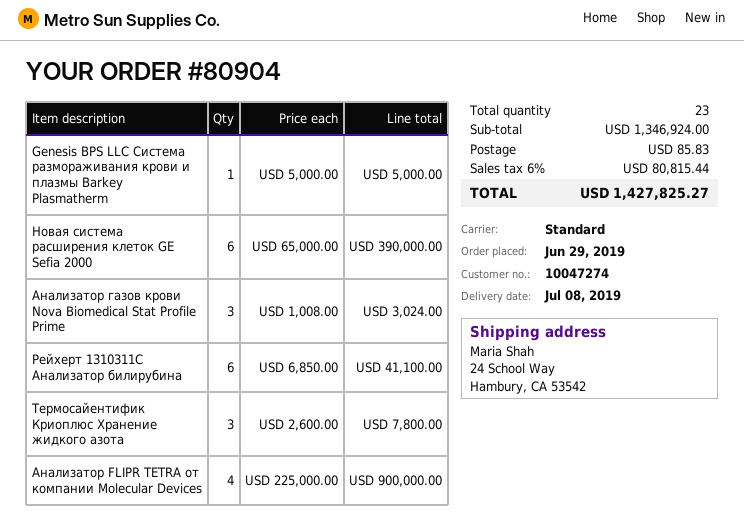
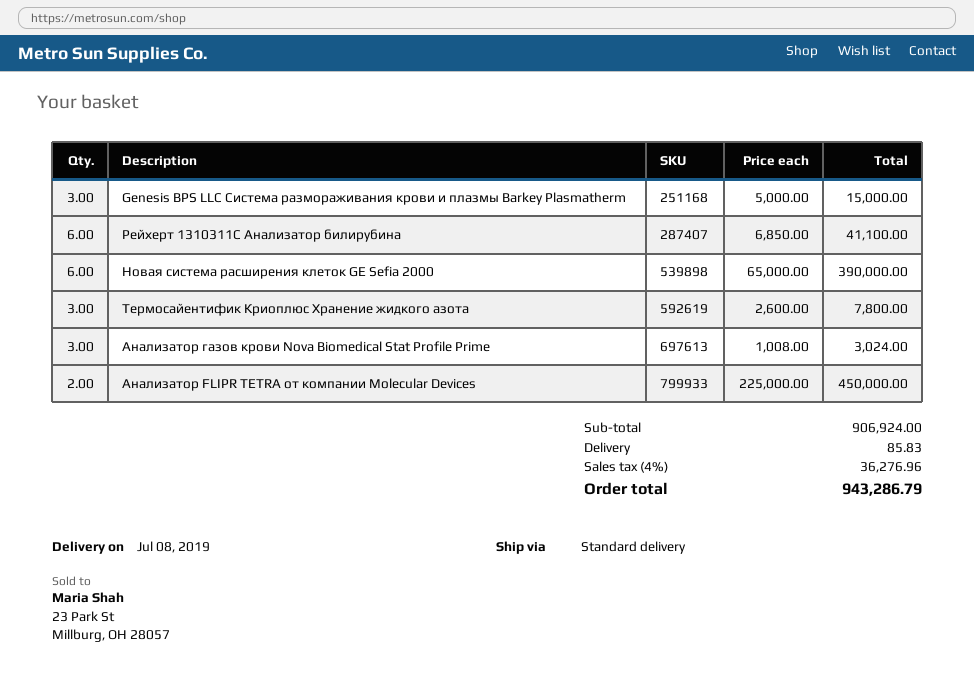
Genesis BPS LLC Система размораживания крови и плазмы Barkey Plasmatherm: 1 x 5000.00 = 5000.00 -> 3 x 5000.00 = 15000.00
Анализатор FLIPR TETRA от компании Molecular Devices: 4 x 225000.00 = 900000.00 -> 2 x 225000.00 = 450000.00
subtotal: 1346924.00 -> 906924.00
tax: 6% = 80815.44 -> 4% = 36276.96
total: 1427825.27 -> 943286.79

